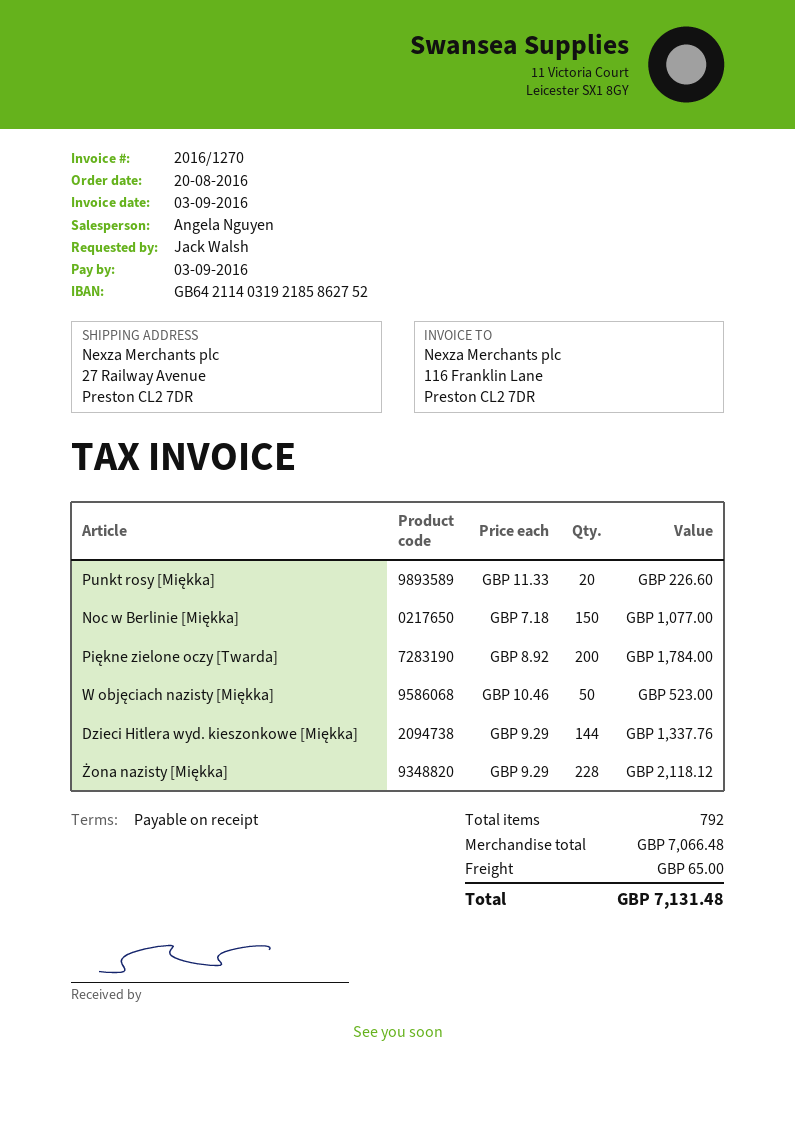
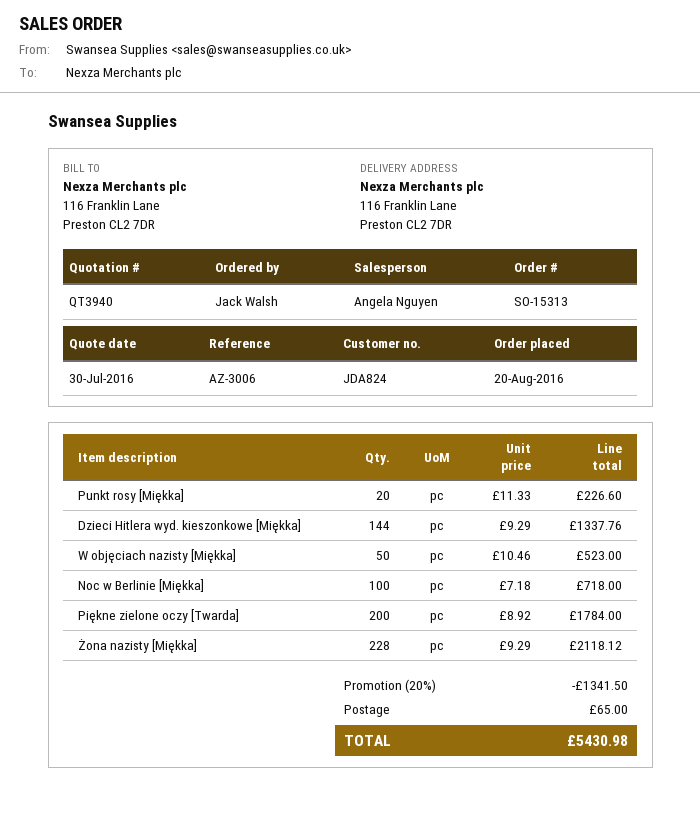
ship to: 27 Railway Avenue, Preston CL2 7DR -> 116 Franklin Lane, Preston CL2 7DR
Noc w Berlinie [Miękka]: 150 x 7.18 = 1077.00 -> 100 x 7.18 = 718.00
discount: none -> 20% = 1341.50
total: 7131.48 -> 5430.98

